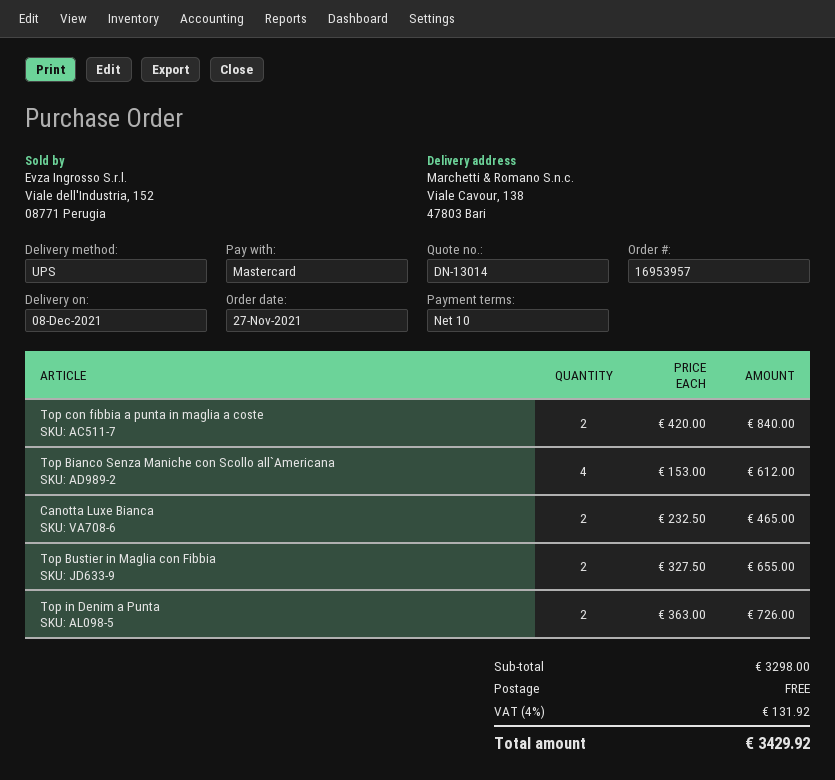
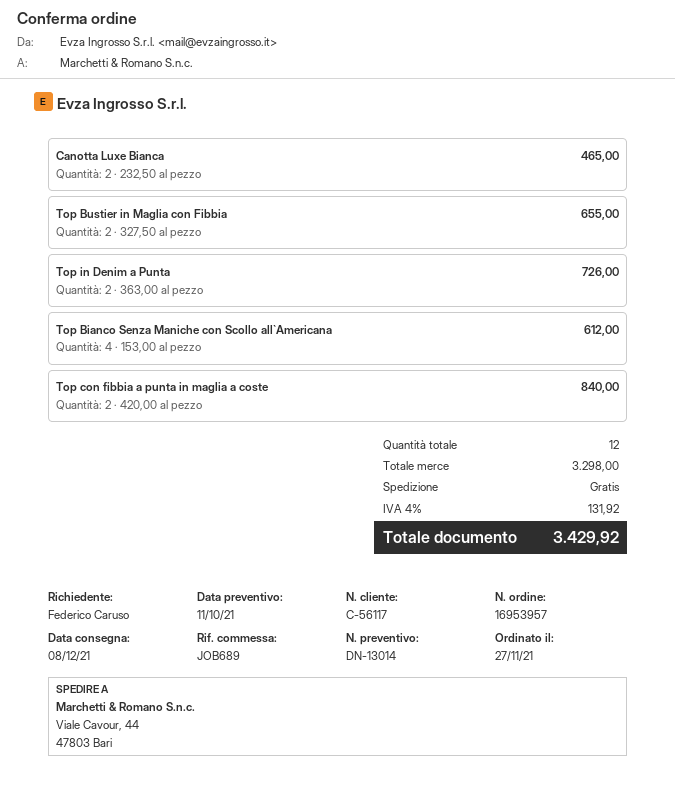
ship to: Viale Cavour, 138, 47803 Bari -> Viale Cavour, 44, 47803 Bari

